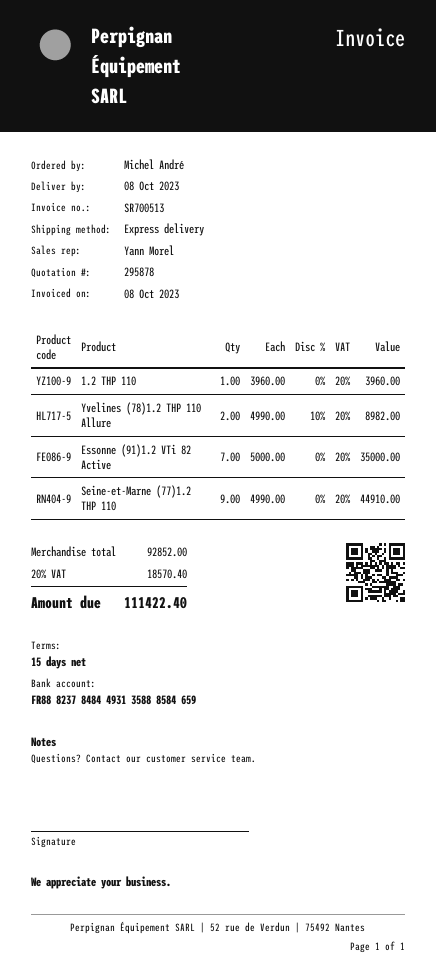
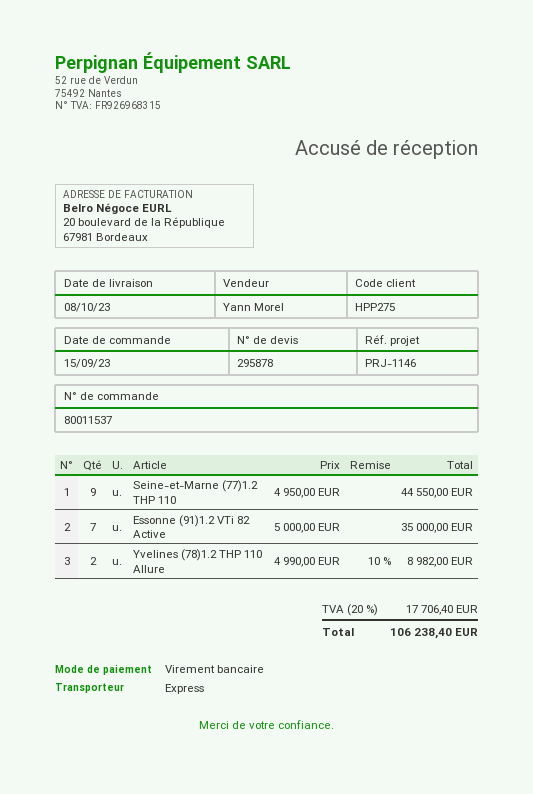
1.2 THP 110: 1 x 3960.00 = 3960.00 -> none
Seine-et-Marne (77)1.2 THP 110: 9 x 4990.00 = 44910.00 -> 9 x 4950.00 = 44550.00
tax: 20% = 18570.40 -> 20% = 17706.40
total: 111422.40 -> 106238.40

